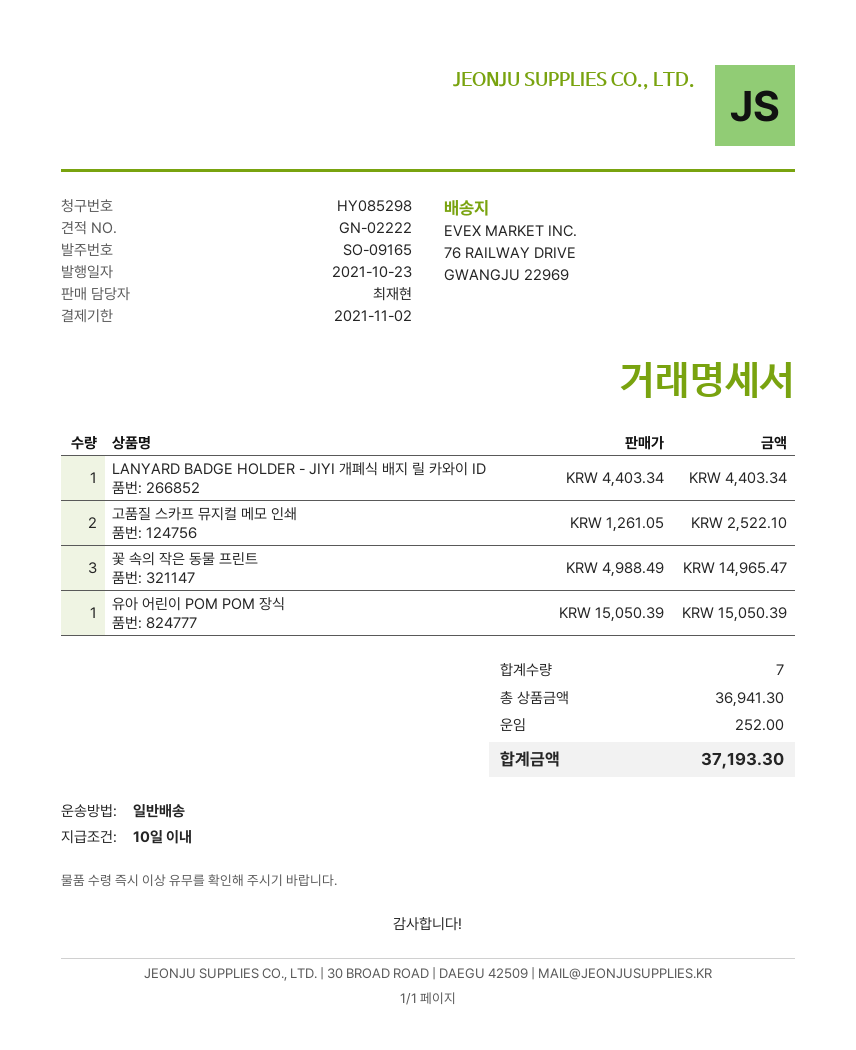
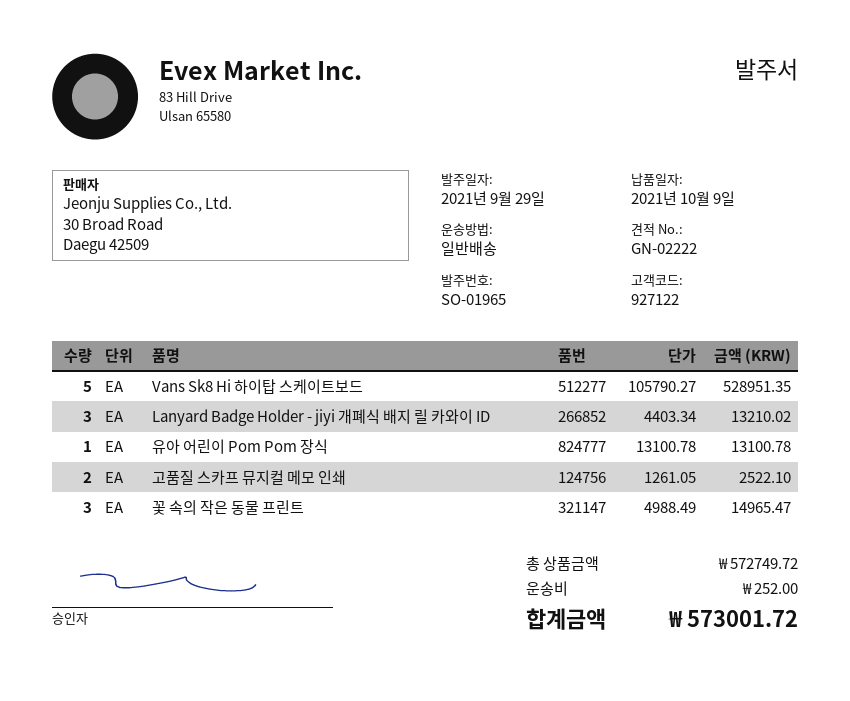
order number: SO-09165 -> SO-01965
LANYARD BADGE HOLDER - JIYI 개폐식 배지 릴 카와이 ID: 1 x 4403.34 = 4403.34 -> 3 x 4403.34 = 13210.02
유아 어린이 POM POM 장식: 1 x 15050.39 = 15050.39 -> 1 x 13100.78 = 13100.78
Vans Sk8 Hi 하이탑 스케이트보드: none -> 5 x 105790.27 = 528951.35
subtotal: 36941.30 -> 572749.72
total: 37193.30 -> 573001.72

